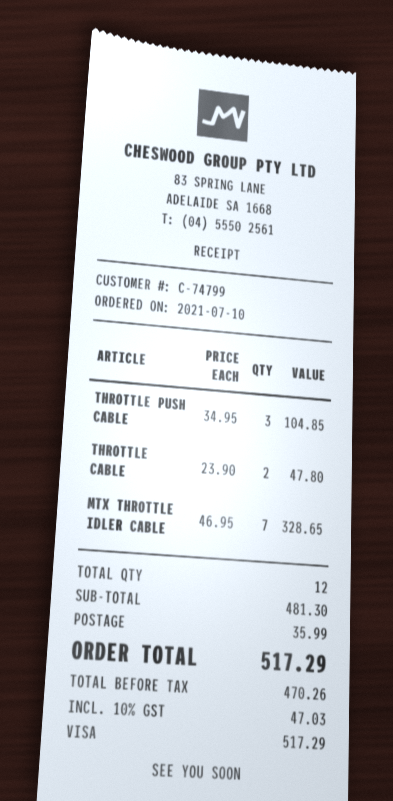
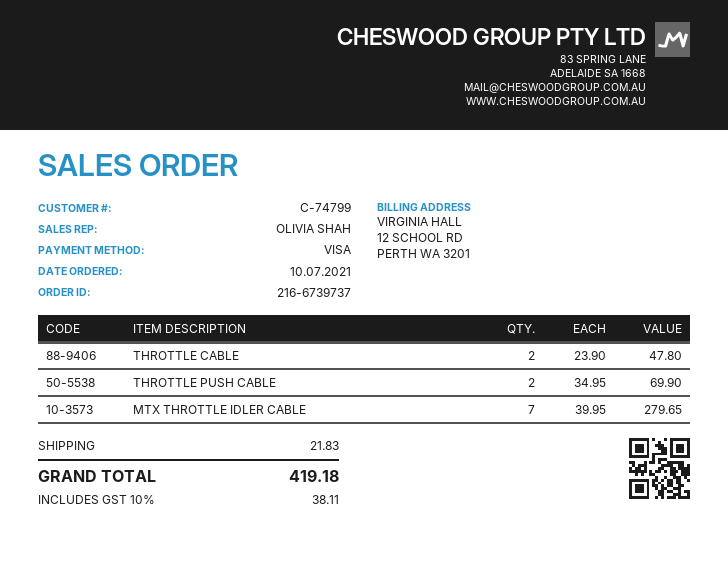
THROTTLE PUSH CABLE: 3 x 34.95 = 104.85 -> 2 x 34.95 = 69.90
MTX THROTTLE IDLER CABLE: 7 x 46.95 = 328.65 -> 7 x 39.95 = 279.65
shipping: 35.99 -> 21.83
tax: 10% = 47.03 -> 10% = 38.11
total: 517.29 -> 419.18

